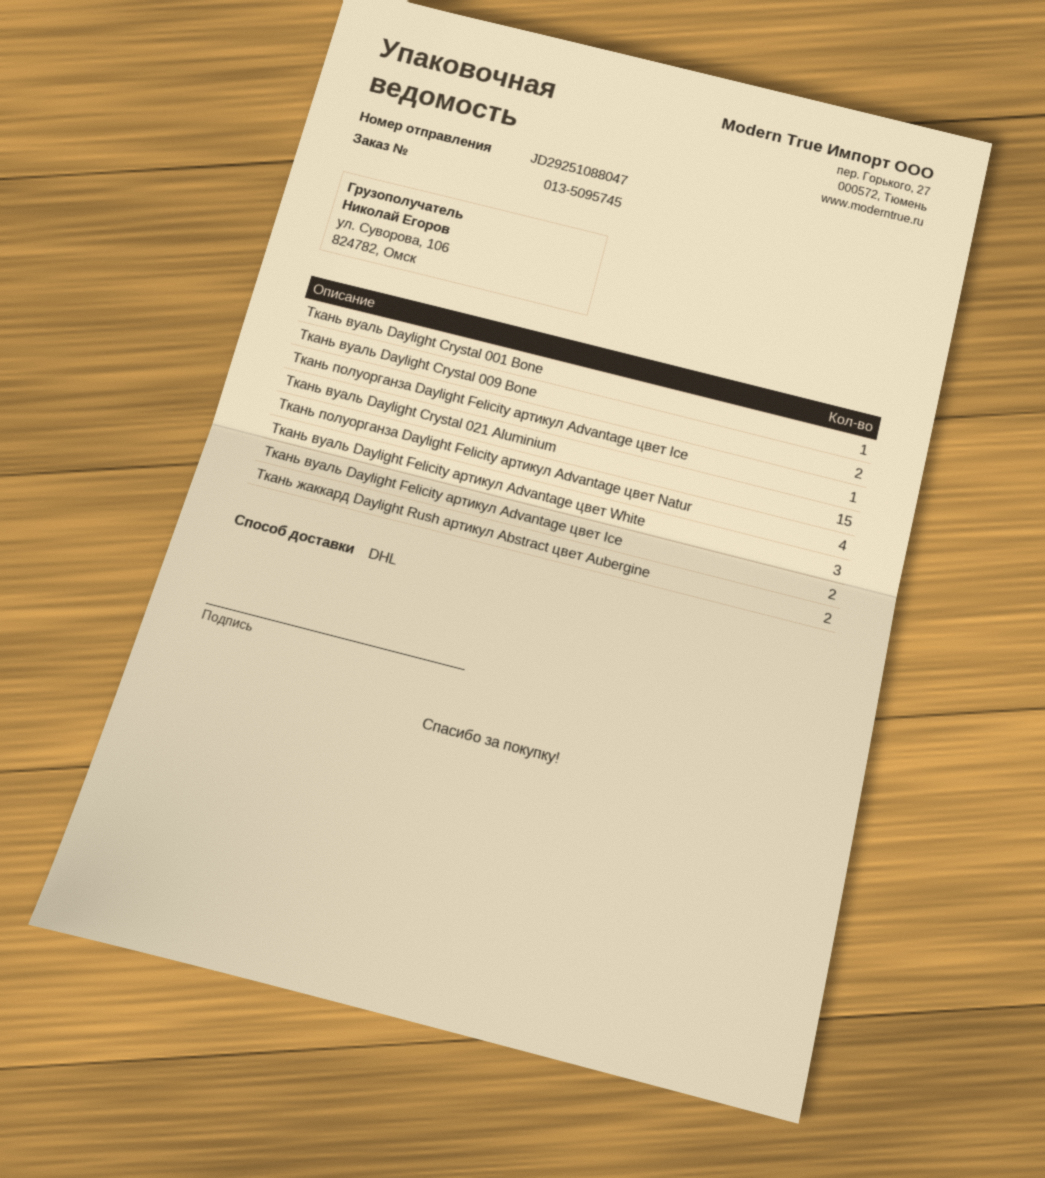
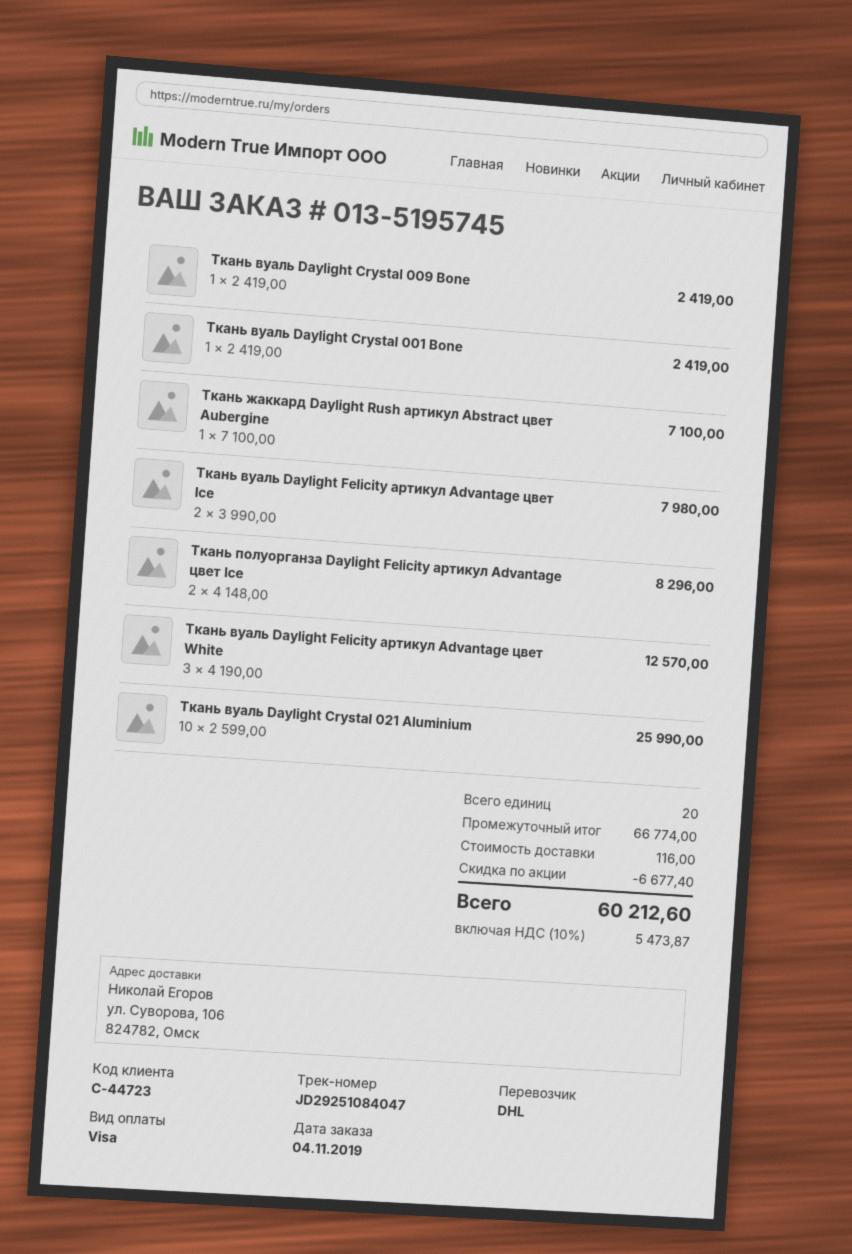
order number: 013-5095745 -> 013-5195745
tracking number: JD29251088047 -> JD29251084047
Ткань вуаль Daylight Crystal 009 Bone: 2 -> 1
Ткань полуорганза Daylight Felicity артикул Advantage цвет Ice: 1 -> 2
Ткань вуаль Daylight Crystal 021 Aluminium: 15 -> 10
Ткань полуорганза Daylight Felicity артикул Advantage цвет Natur: 4 -> none
Ткань жаккард Daylight Rush артикул Abstract цвет Aubergine: 2 -> 1

